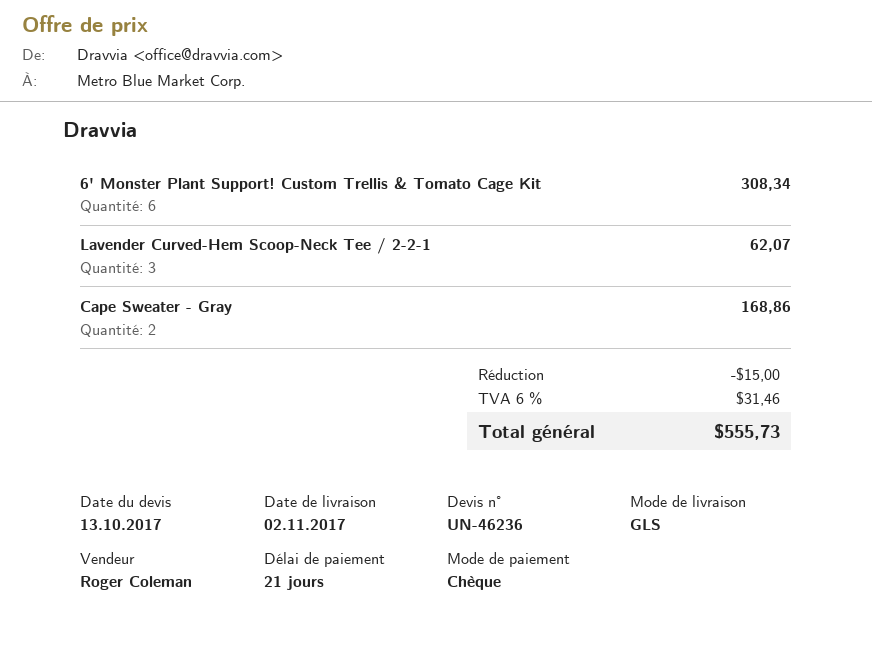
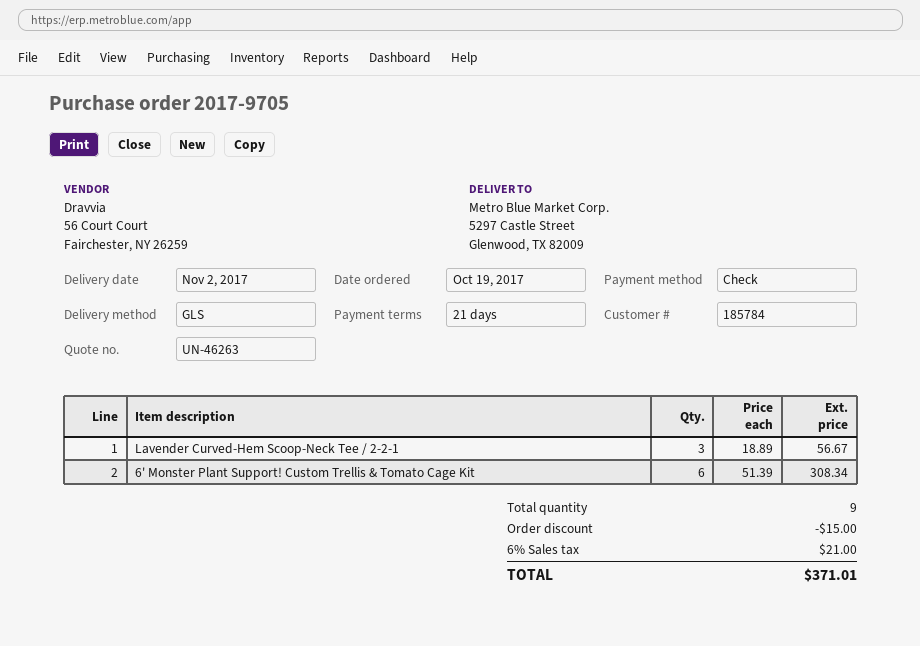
quote number: UN-46236 -> UN-46263
Lavender Curved-Hem Scoop-Neck Tee / 2-2-1: 3 for 62.07 -> 3 for 56.67
Cape Sweater - Gray: 2 for 168.86 -> none
tax: 6% = 31.46 -> 6% = 21.00
total: 555.73 -> 371.01

